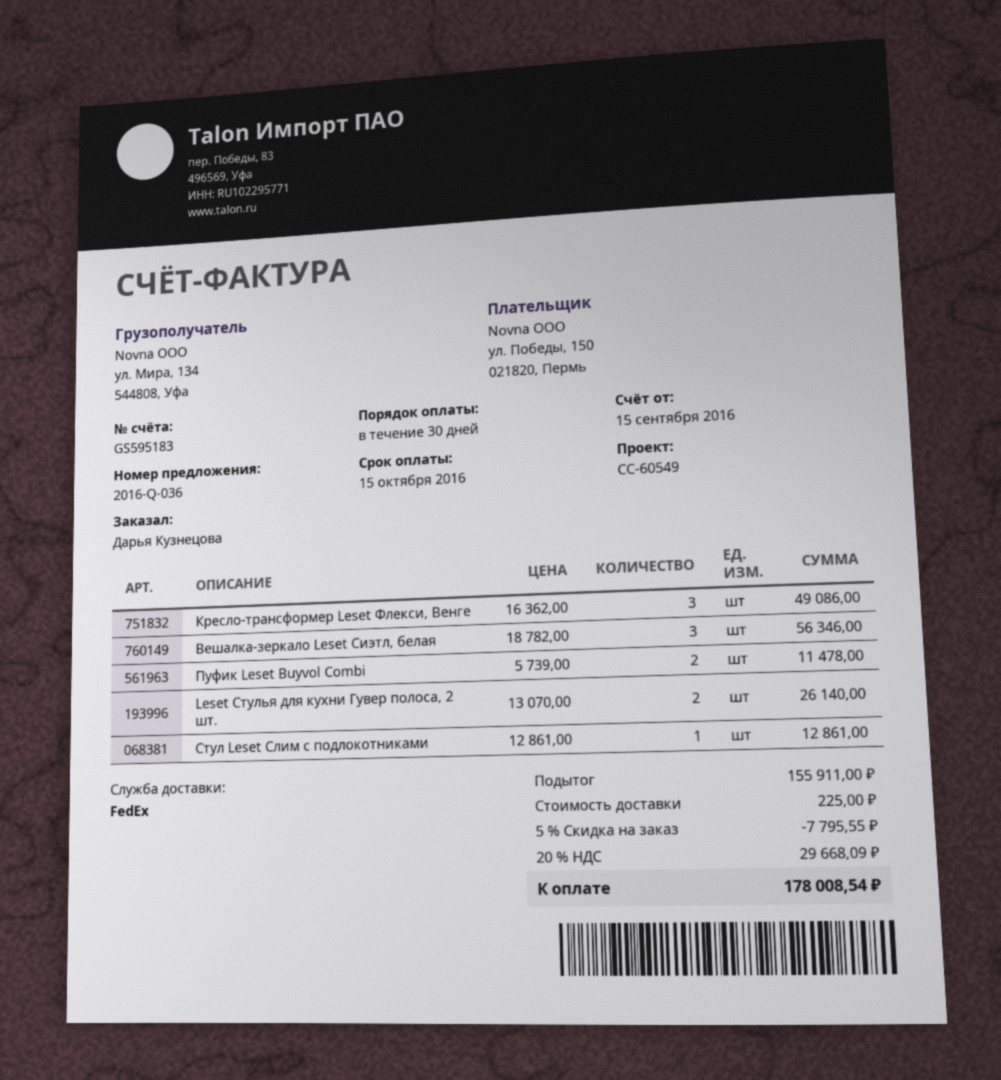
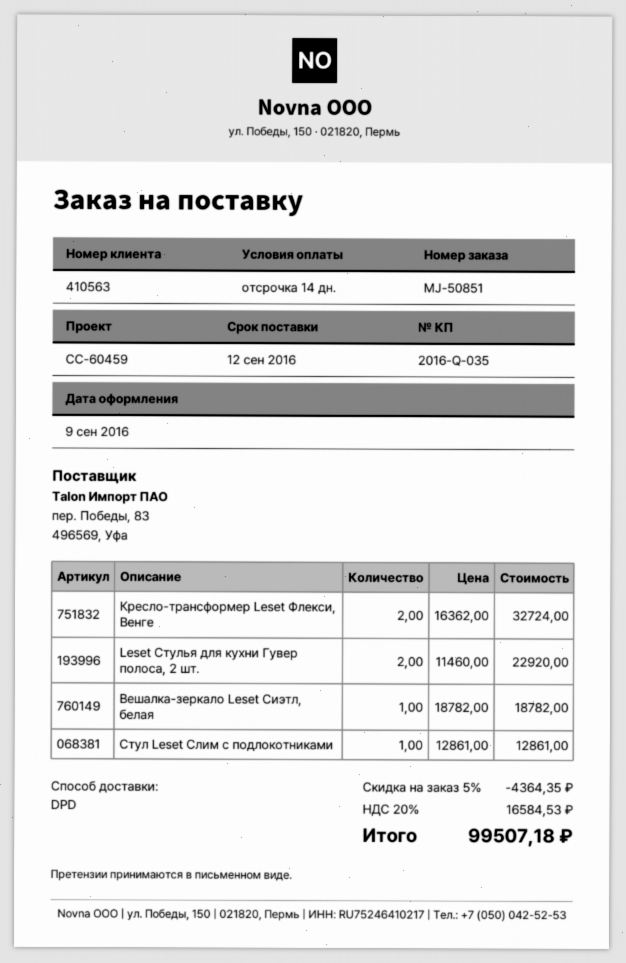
quote number: 2016-Q-036 -> 2016-Q-035
payment terms: 30 days -> 14 days
reference: CC-60549 -> CC-60459
shipping method: FedEx -> DPD
Кресло-трансформер Leset Флекси, Венге: 3 x 16362.00 = 49086.00 -> 2 x 16362.00 = 32724.00
Вешалка-зеркало Leset Сиэтл, белая: 3 x 18782.00 = 56346.00 -> 1 x 18782.00 = 18782.00
Пуфик Leset Buyvol Combi: 2 x 5739.00 = 11478.00 -> none
Leset Стулья для кухни Гувер полоса, 2 шт.: 2 x 13070.00 = 26140.00 -> 2 x 11460.00 = 22920.00
discount: 5% = 7795.55 -> 5% = 4364.35
shipping: 225.00 -> none
tax: 20% = 29668.09 -> 20% = 16584.53
total: 178008.54 -> 99507.18

